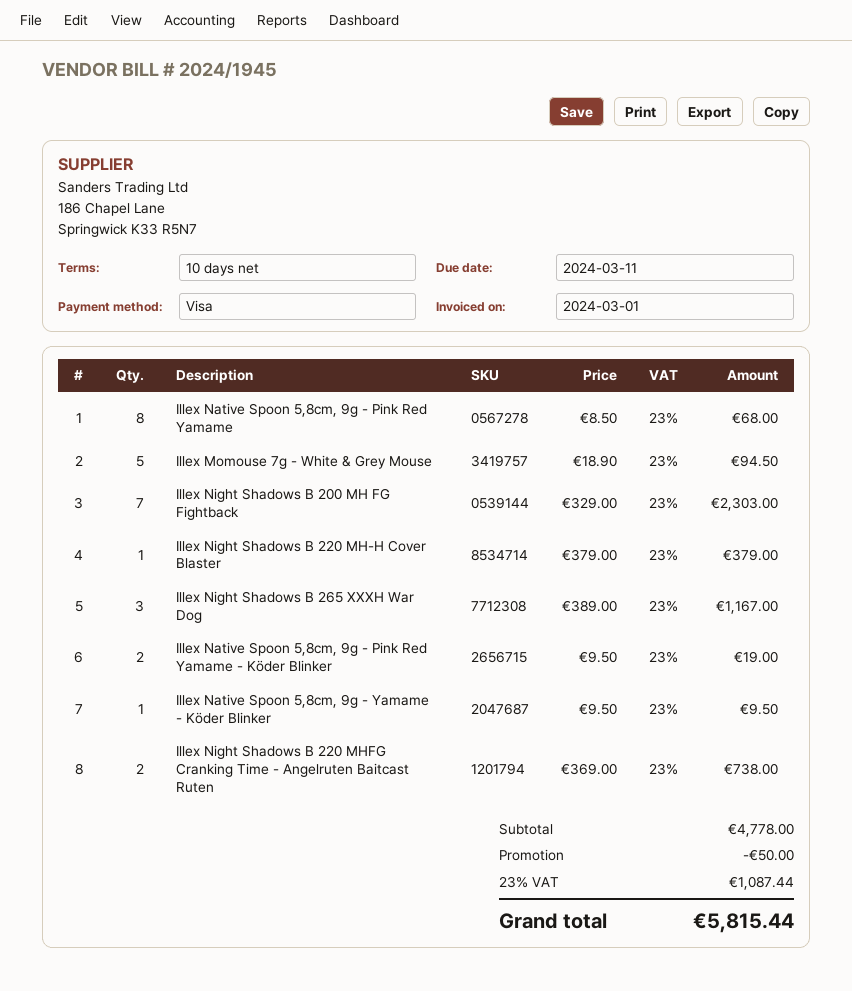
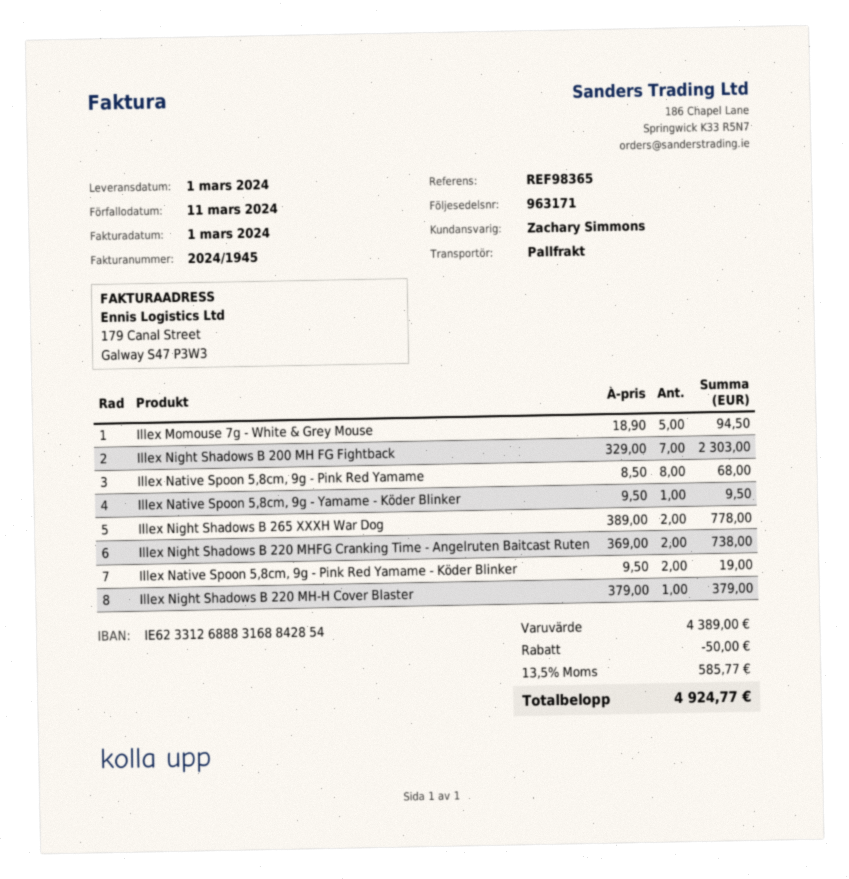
Illex Night Shadows B 265 XXXH War Dog: 3 x 389.00 = 1167.00 -> 2 x 389.00 = 778.00
subtotal: 4778.00 -> 4389.00
tax: 23% = 1087.44 -> 13.5% = 585.77
total: 5815.44 -> 4924.77

